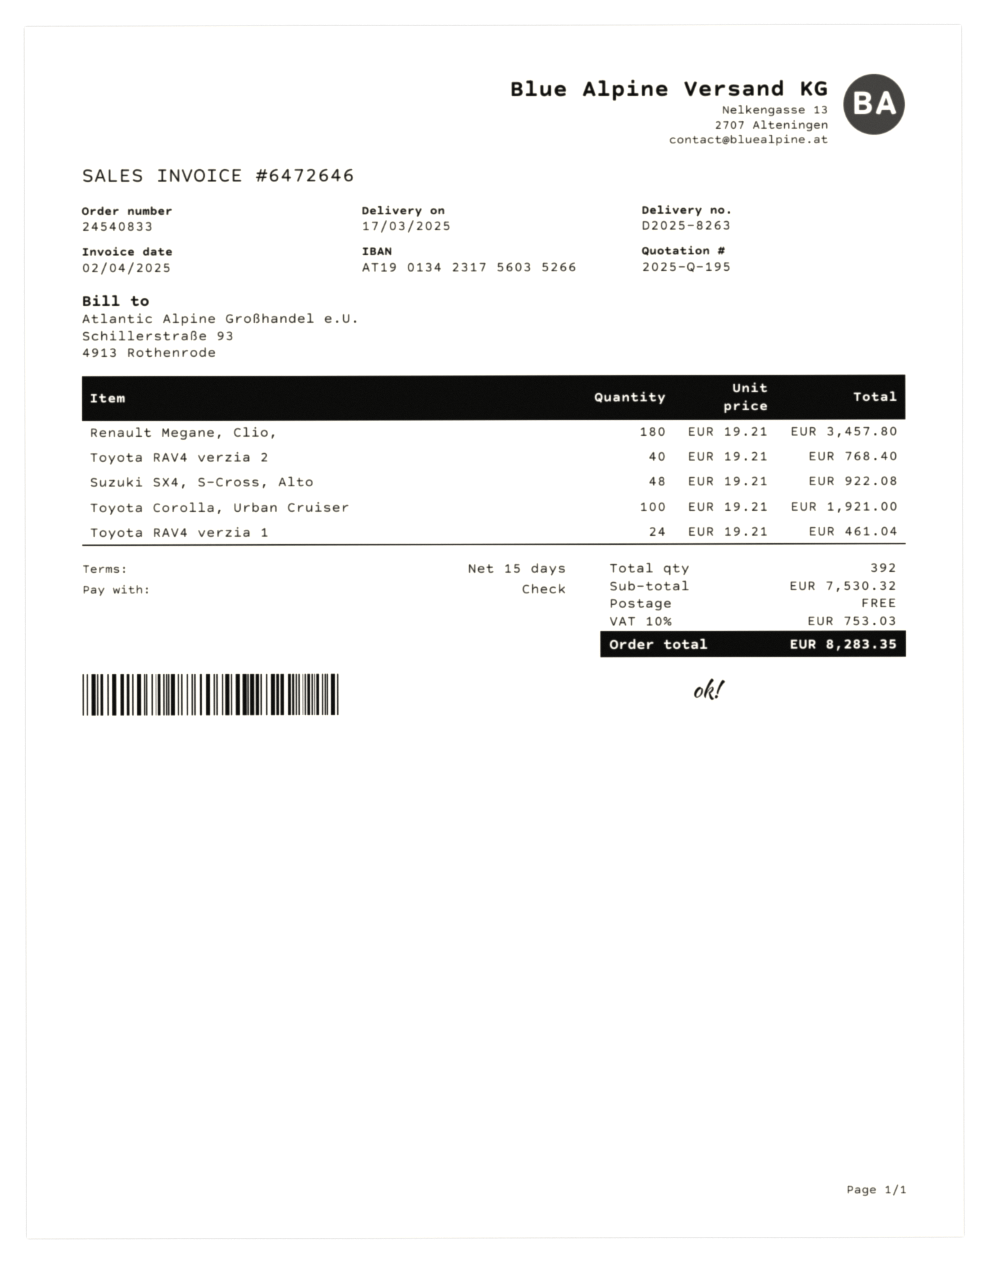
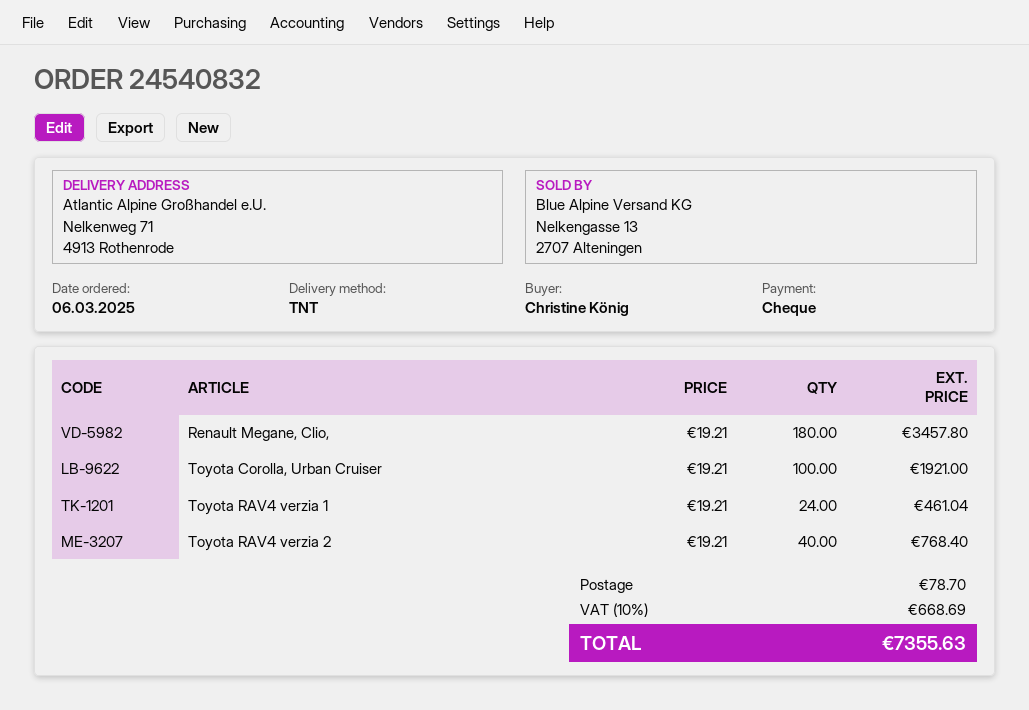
order number: 24540833 -> 24540832
Suzuki SX4, S-Cross, Alto: 48 x 19.21 = 922.08 -> none
shipping: 0.00 -> 78.70
tax: 10% = 753.03 -> 10% = 668.69
total: 8283.35 -> 7355.63

